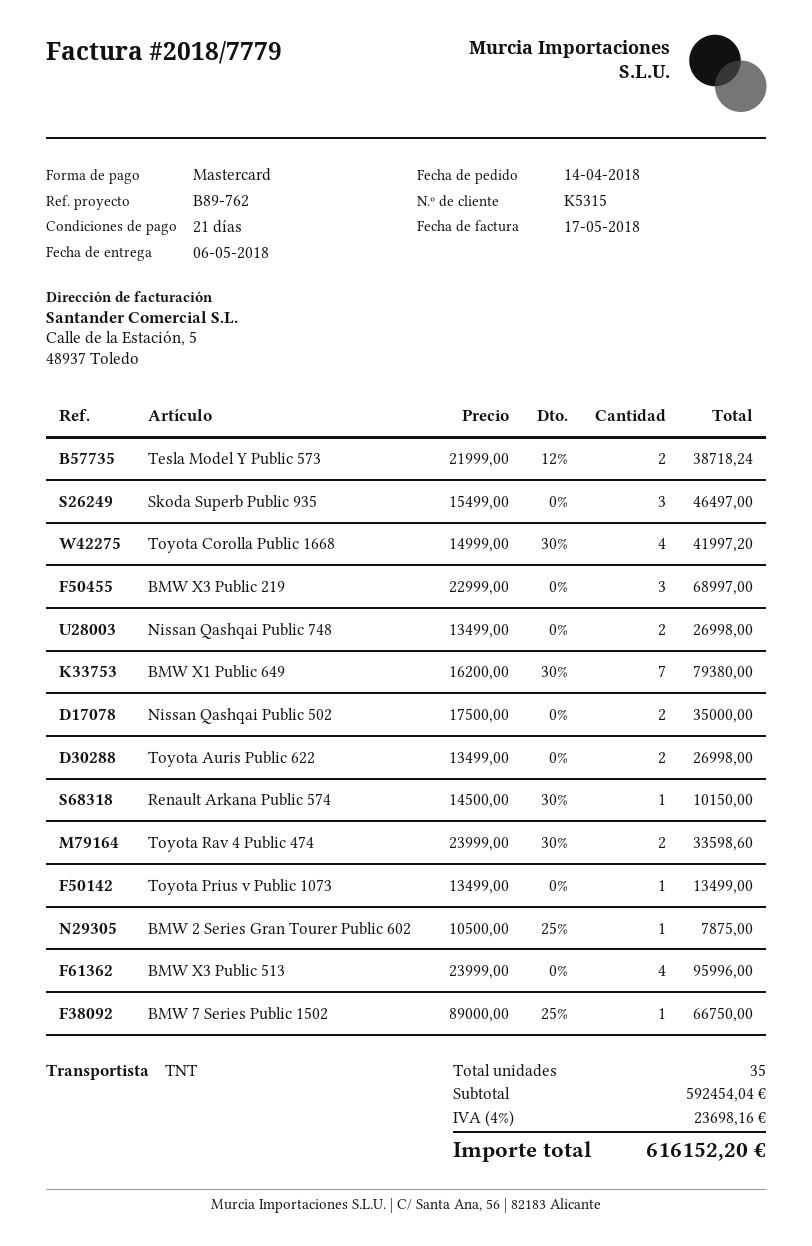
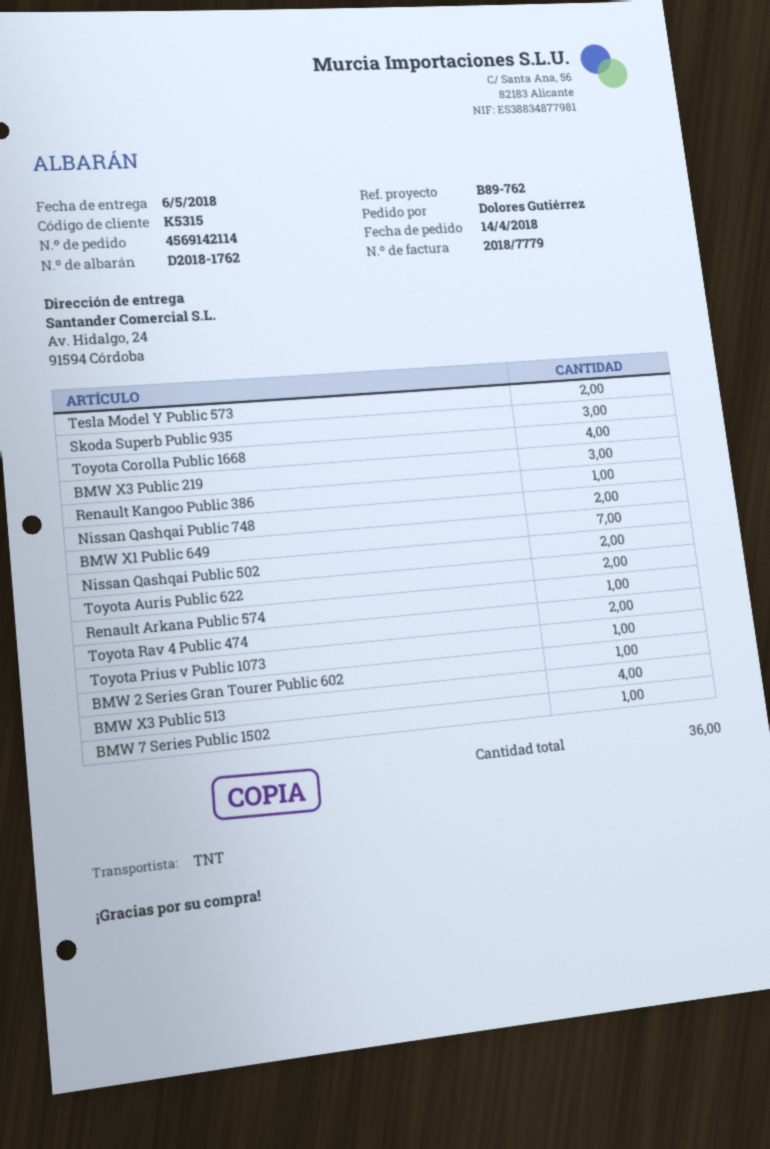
Renault Kangoo Public 386: none -> 1
total quantity: 35 -> 36

